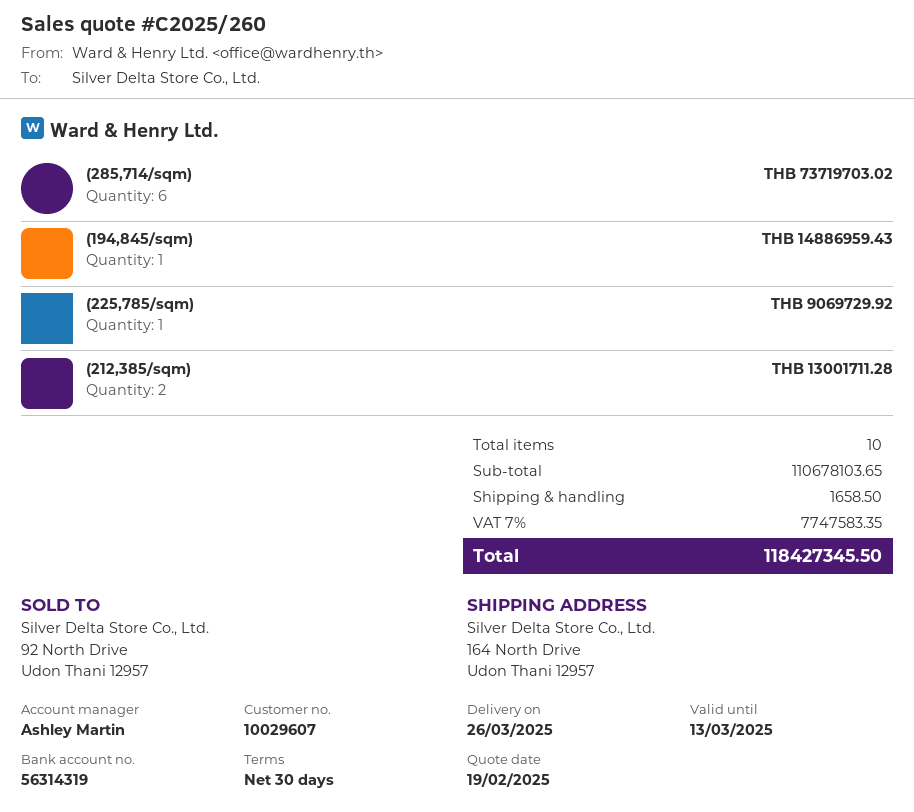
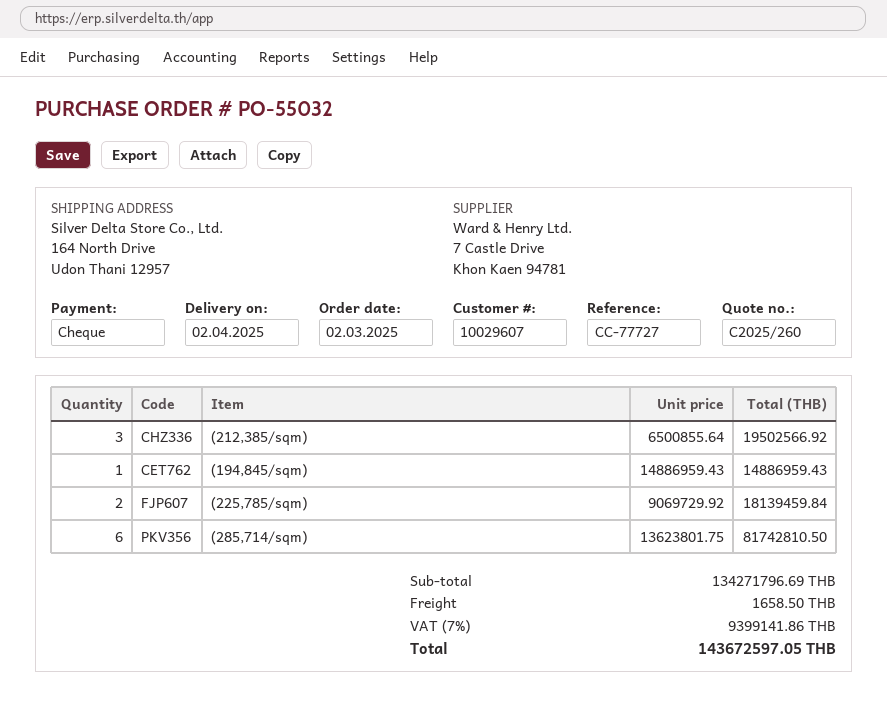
delivery date: 2025-03-26 -> 2025-04-02
(285,714/sqm): 6 for 73719703.02 -> 6 for 81742810.50
(225,785/sqm): 1 for 9069729.92 -> 2 for 18139459.84
(212,385/sqm): 2 for 13001711.28 -> 3 for 19502566.92
subtotal: 110678103.65 -> 134271796.69
tax: 7% = 7747583.35 -> 7% = 9399141.86
total: 118427345.50 -> 143672597.05

